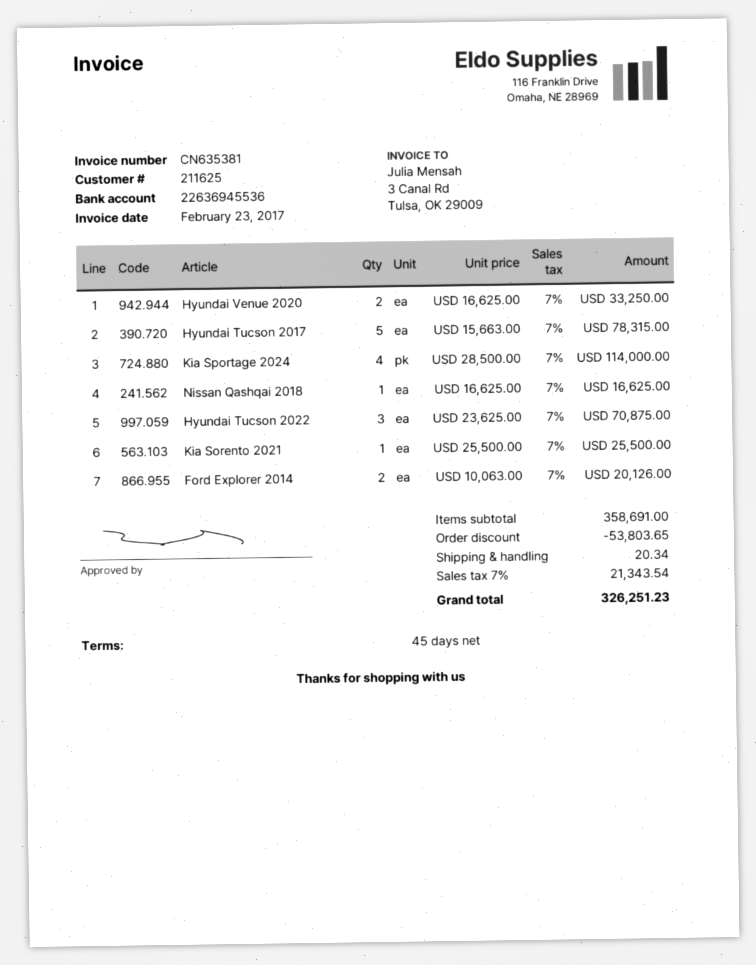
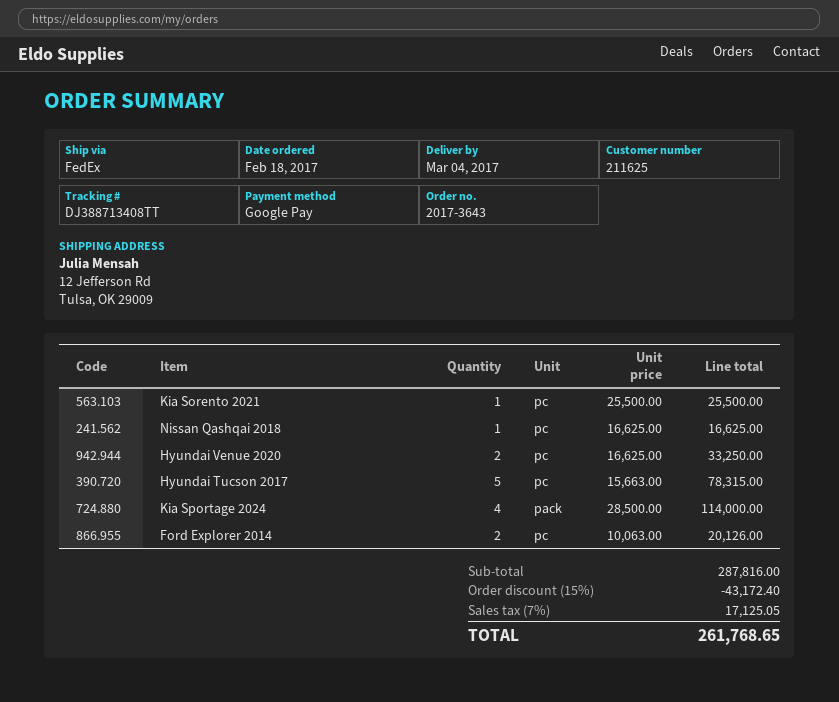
Hyundai Tucson 2022: 3 x 23625.00 = 70875.00 -> none
subtotal: 358691.00 -> 287816.00
discount: 53803.65 -> 43172.40
shipping: 20.34 -> none
tax: 7% = 21343.54 -> 7% = 17125.05
total: 326251.23 -> 261768.65

